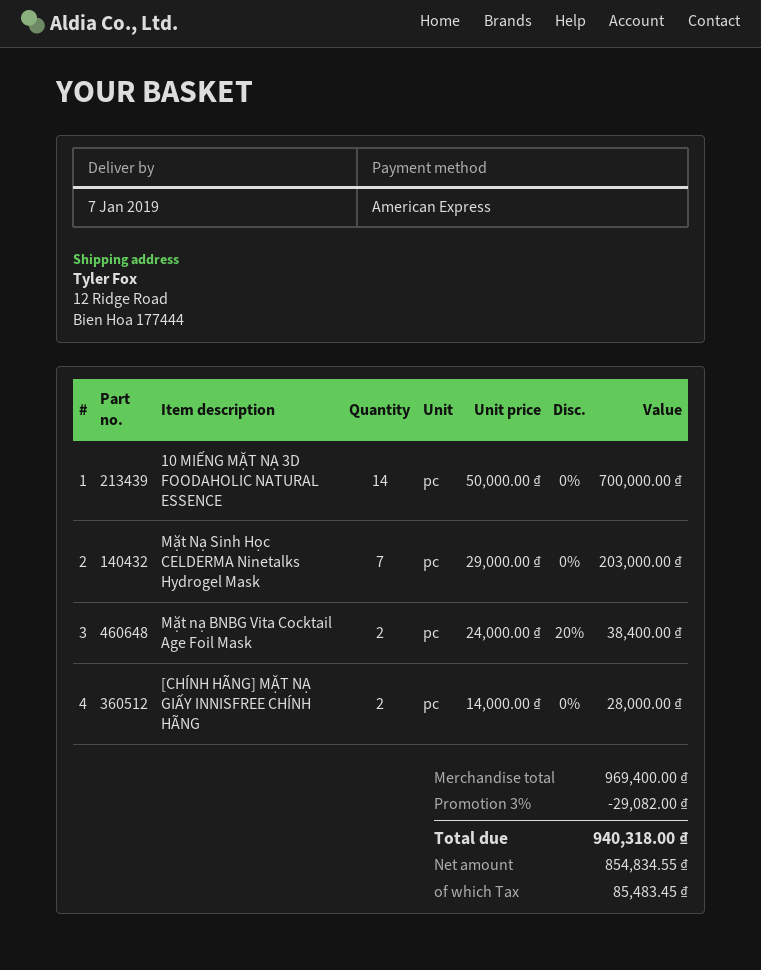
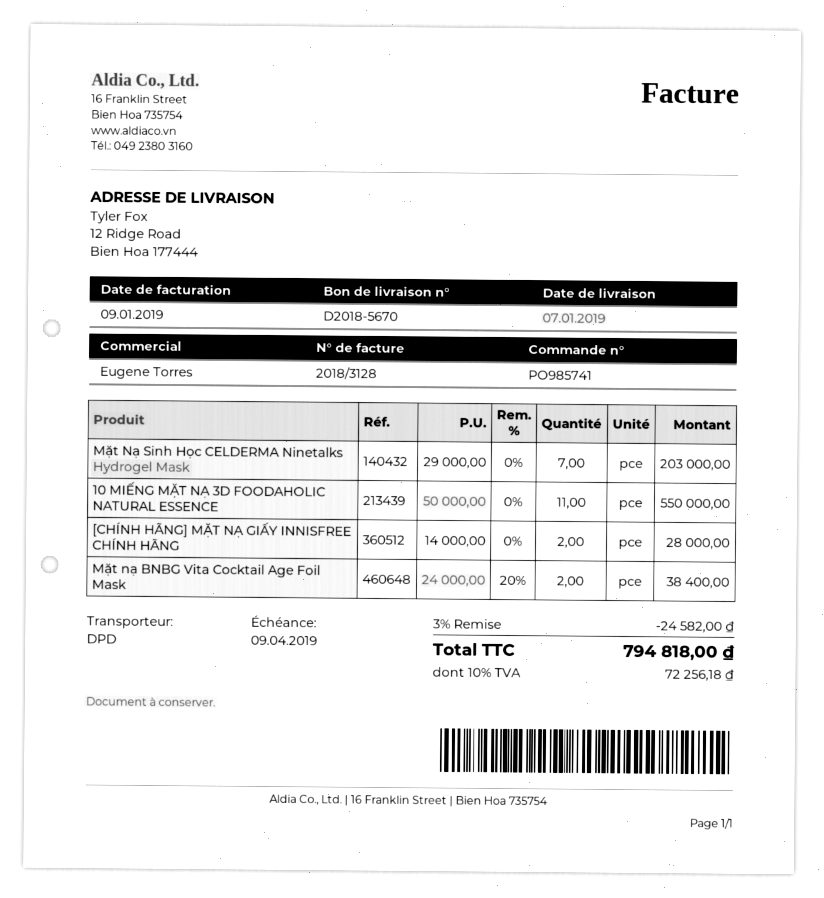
10 MIẾNG MẶT NẠ 3D FOODAHOLIC NATURAL ESSENCE: 14 x 50000.00 = 700000.00 -> 11 x 50000.00 = 550000.00
discount: 3% = 29082.00 -> 3% = 24582.00
tax: 85483.45 -> 72256.18
total: 940318.00 -> 794818.00

